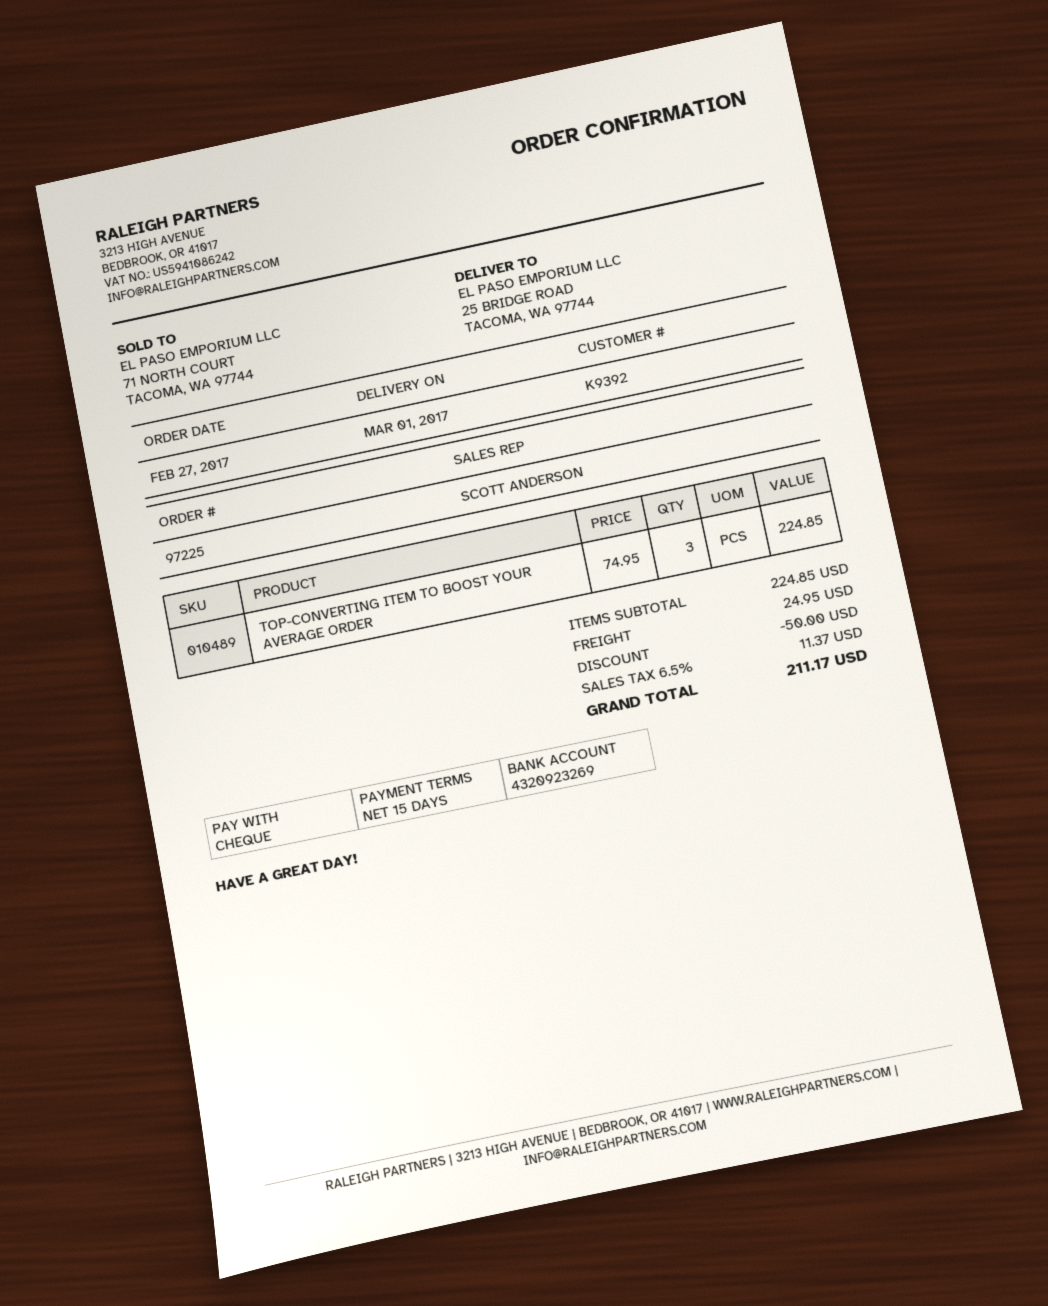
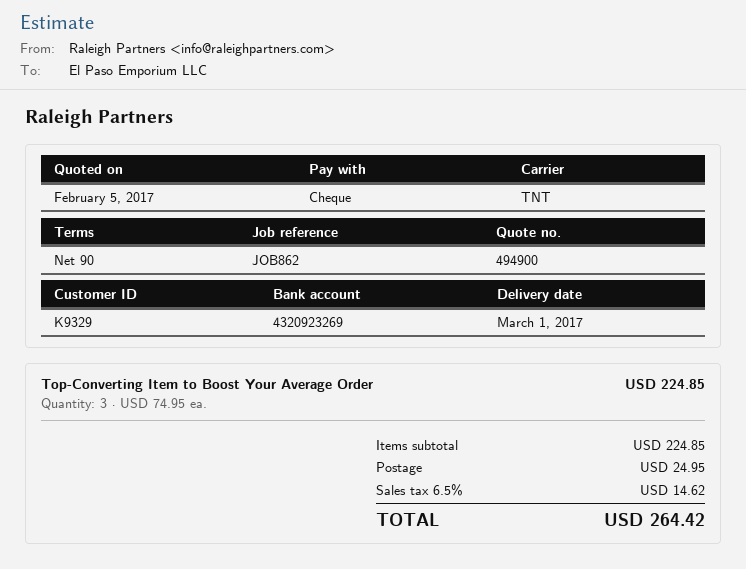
payment terms: 15 days -> 90 days
customer number: K9392 -> K9329
discount: 50.00 -> none
tax: 6.5% = 11.37 -> 6.5% = 14.62
total: 211.17 -> 264.42

